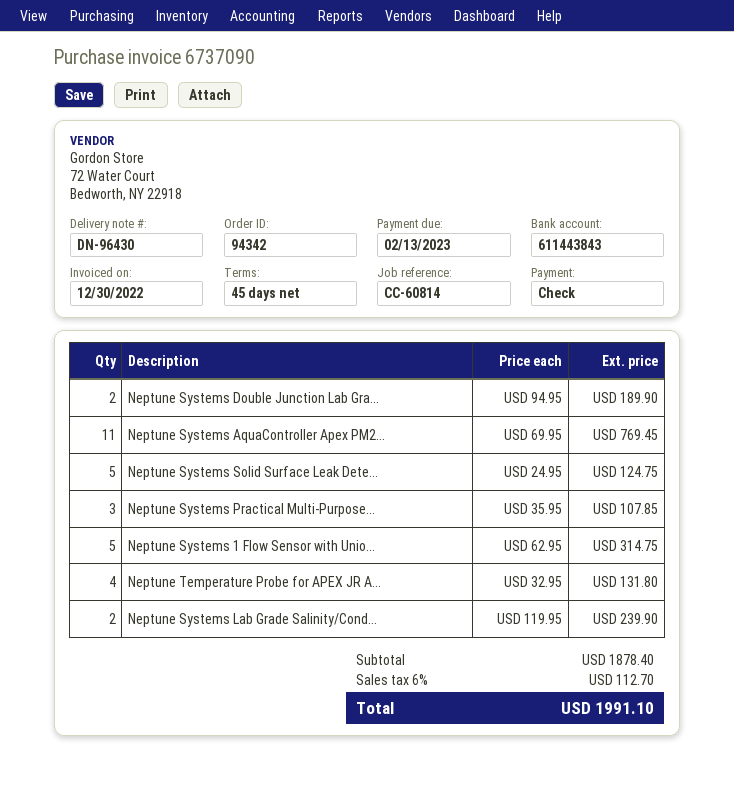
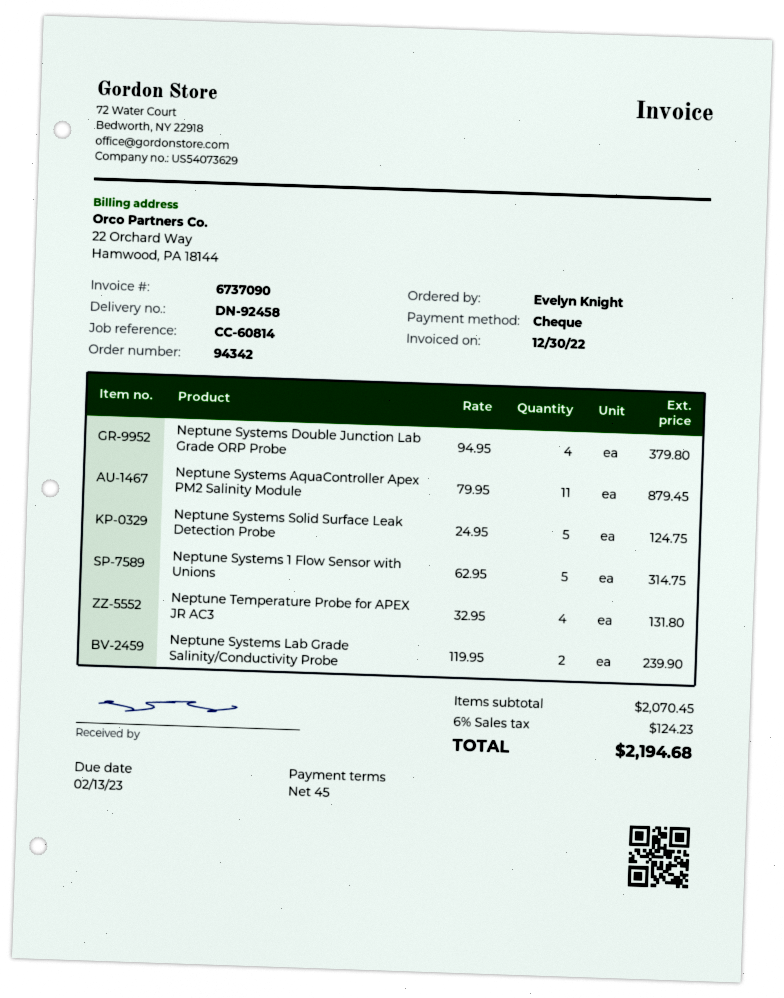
delivery note number: DN-96430 -> DN-92458
Neptune Systems Double Junction Lab Gra...: 2 x 94.95 = 189.90 -> 4 x 94.95 = 379.80
Neptune Systems AquaController Apex PM2...: 11 x 69.95 = 769.45 -> 11 x 79.95 = 879.45
Neptune Systems Practical Multi-Purpose...: 3 x 35.95 = 107.85 -> none
subtotal: 1878.40 -> 2070.45
tax: 6% = 112.70 -> 6% = 124.23
total: 1991.10 -> 2194.68

